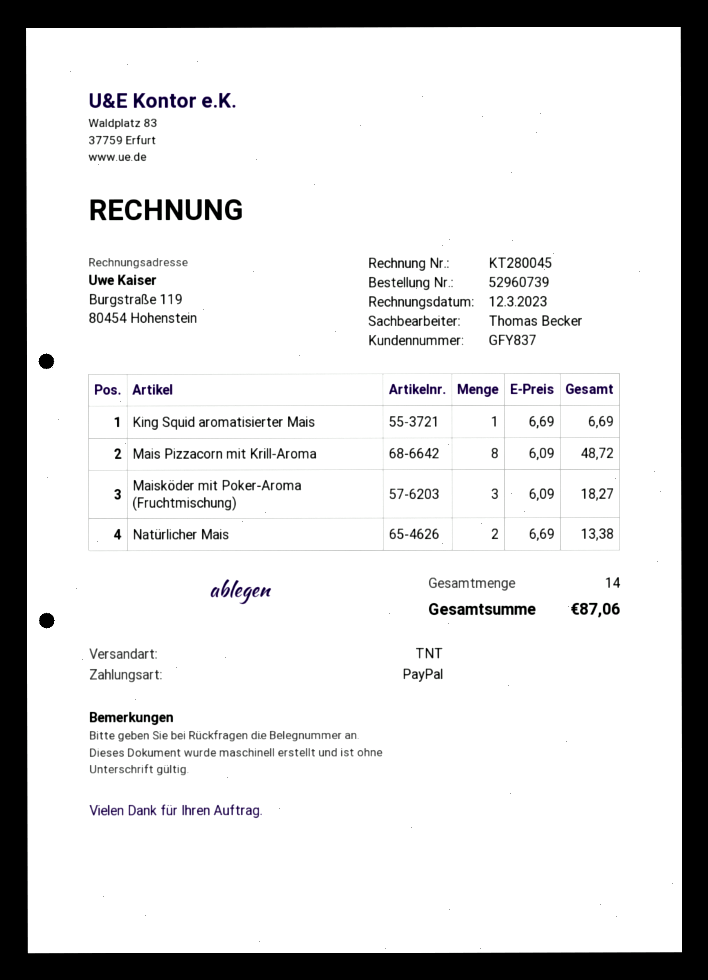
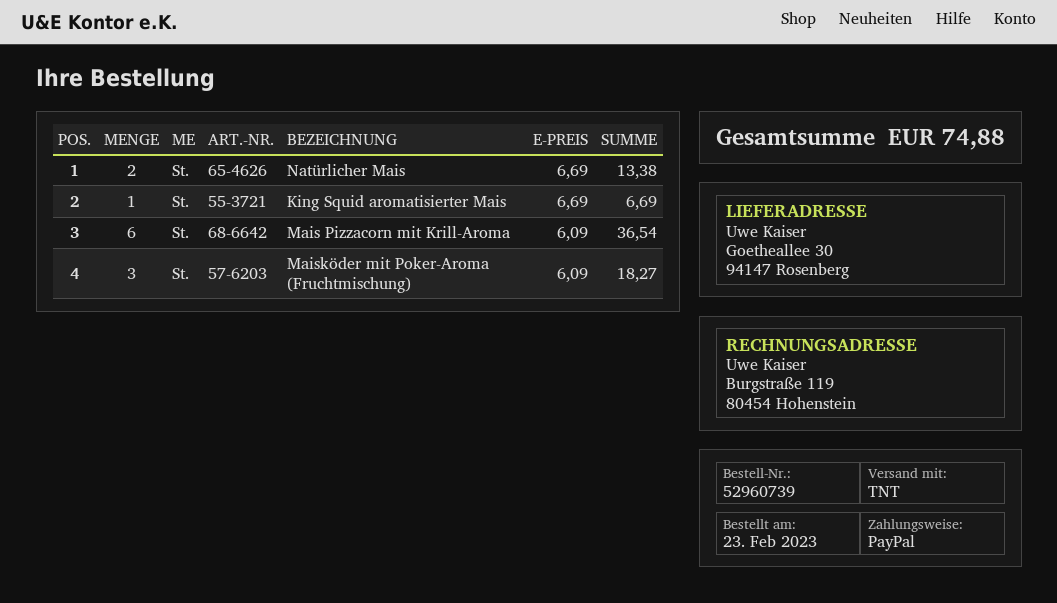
Mais Pizzacorn mit Krill-Aroma: 8 x 6.09 = 48.72 -> 6 x 6.09 = 36.54
total: 87.06 -> 74.88

